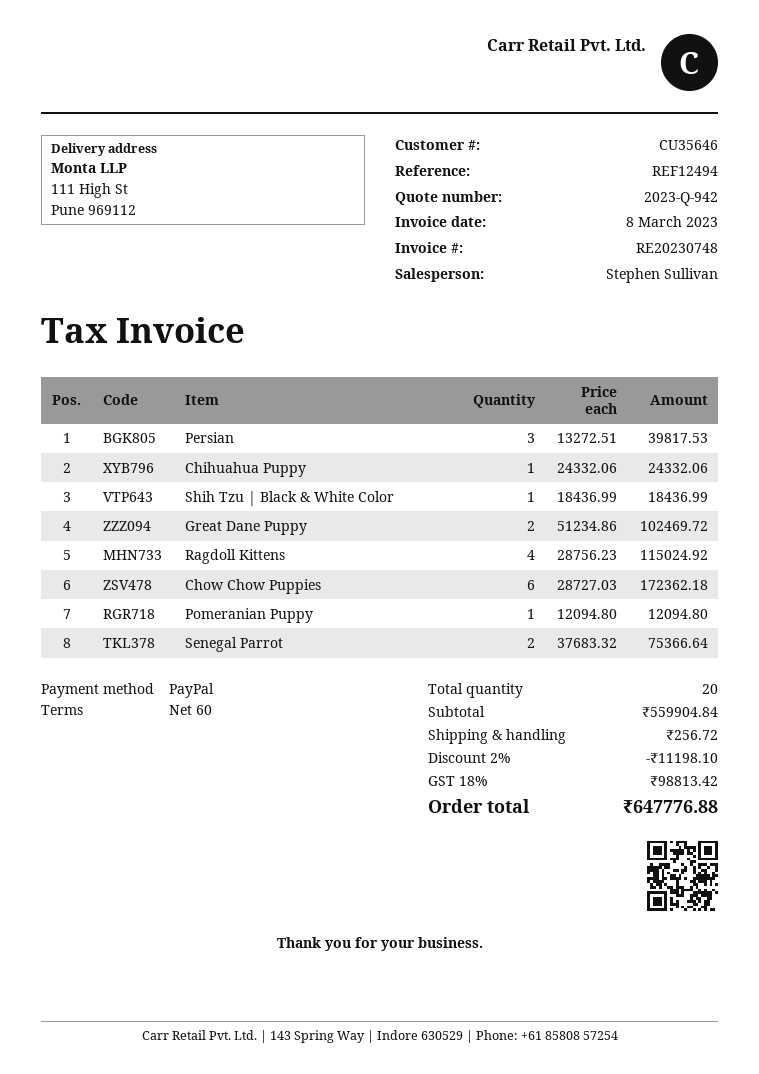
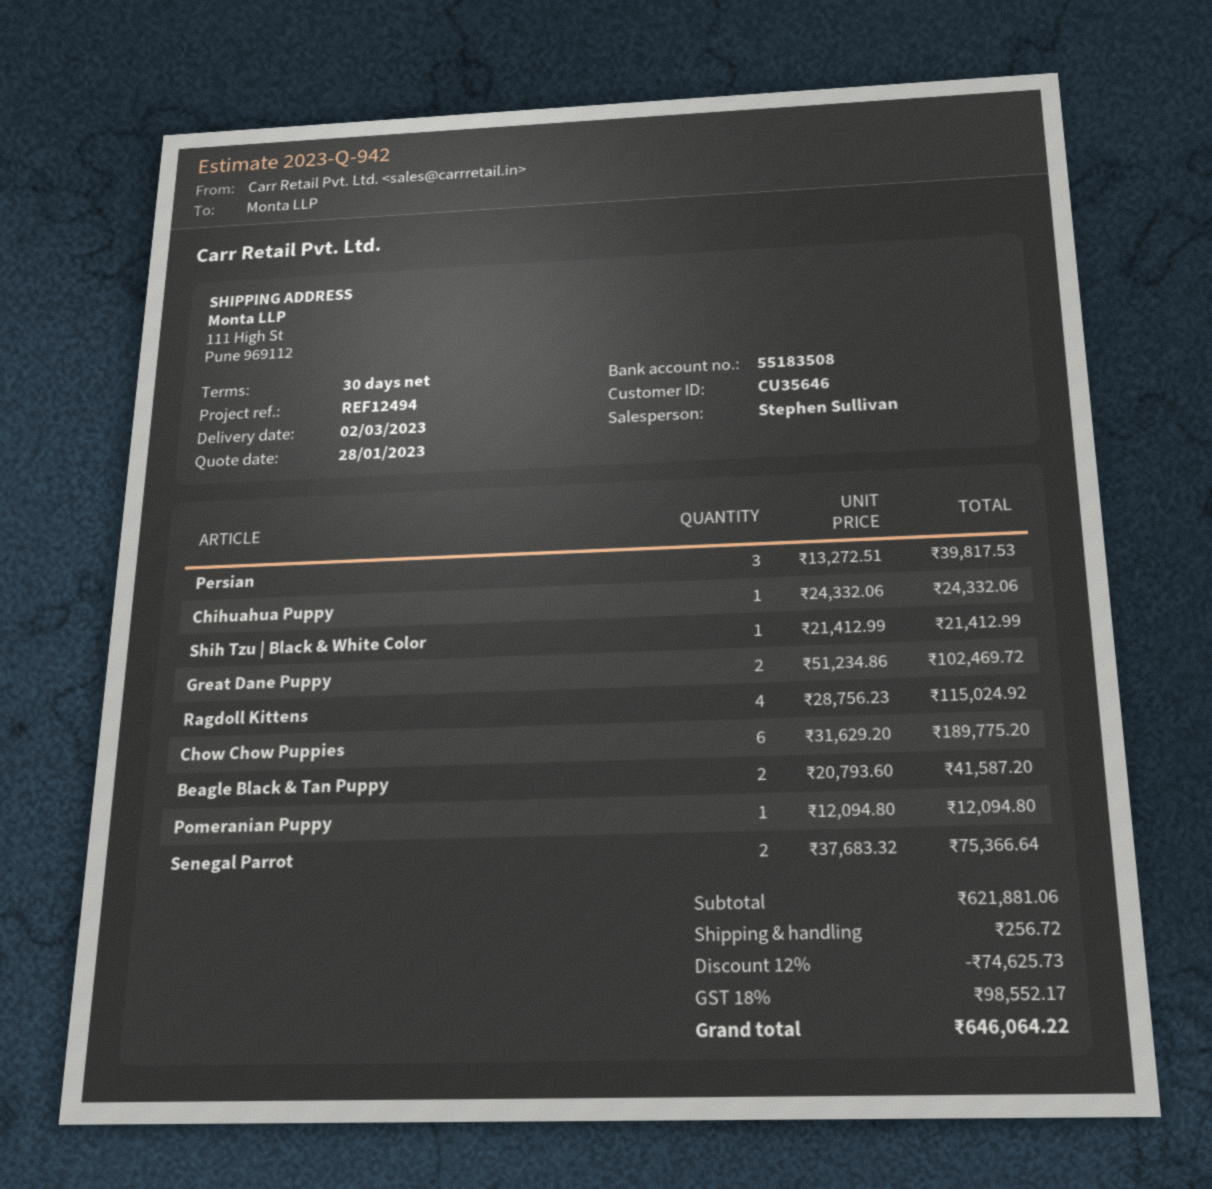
payment terms: 60 days -> 30 days
Shih Tzu | Black & White Color: 1 x 18436.99 = 18436.99 -> 1 x 21412.99 = 21412.99
Chow Chow Puppies: 6 x 28727.03 = 172362.18 -> 6 x 31629.20 = 189775.20
Beagle Black & Tan Puppy: none -> 2 x 20793.60 = 41587.20
subtotal: 559904.84 -> 621881.06
discount: 2% = 11198.10 -> 12% = 74625.73
tax: 18% = 98813.42 -> 18% = 98552.17
total: 647776.88 -> 646064.22

